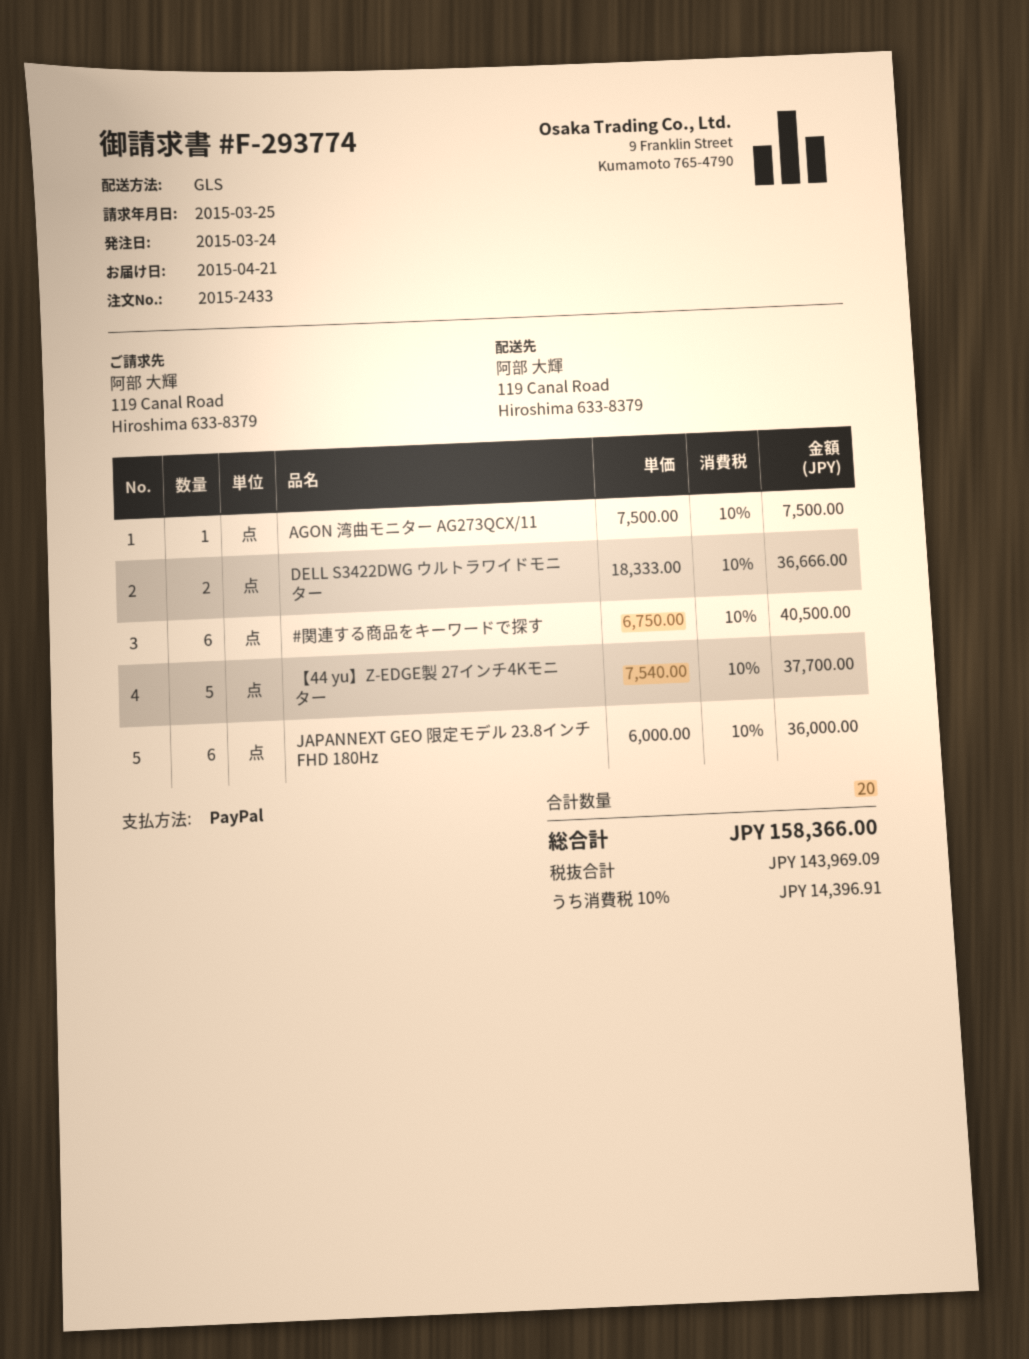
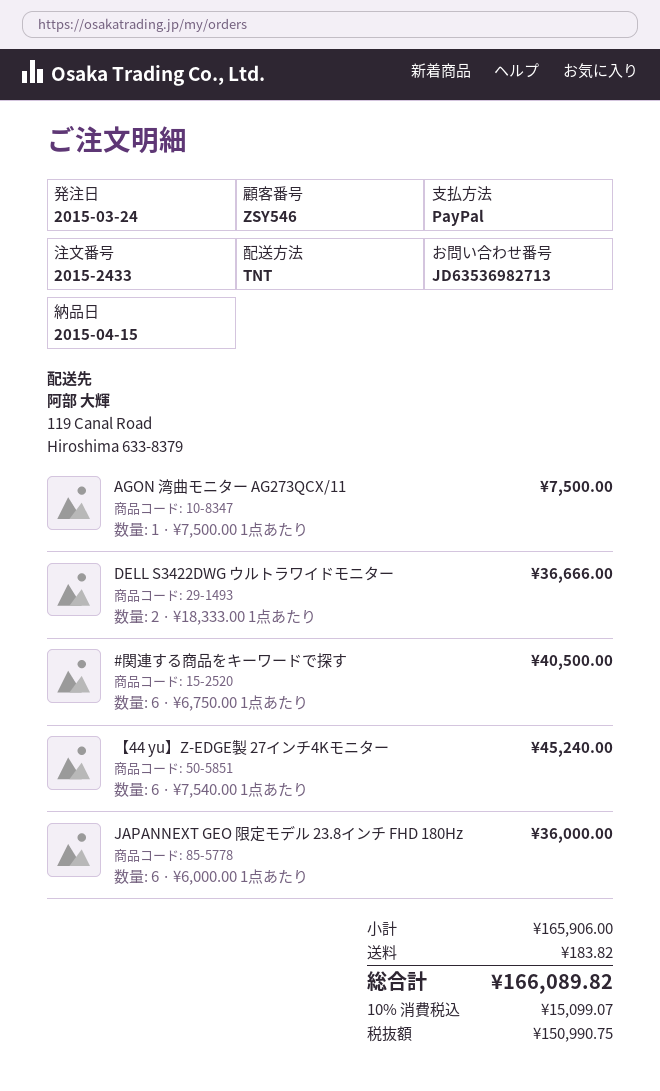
delivery date: 2015-04-21 -> 2015-04-15
shipping method: GLS -> TNT
【44 yu】Z-EDGE製 27インチ4Kモニター: 5 x 7540.00 = 37700.00 -> 6 x 7540.00 = 45240.00
shipping: none -> 183.82
net: 143969.09 -> 150990.75
tax: 10% = 14396.91 -> 10% = 15099.07
total: 158366.00 -> 166089.82

